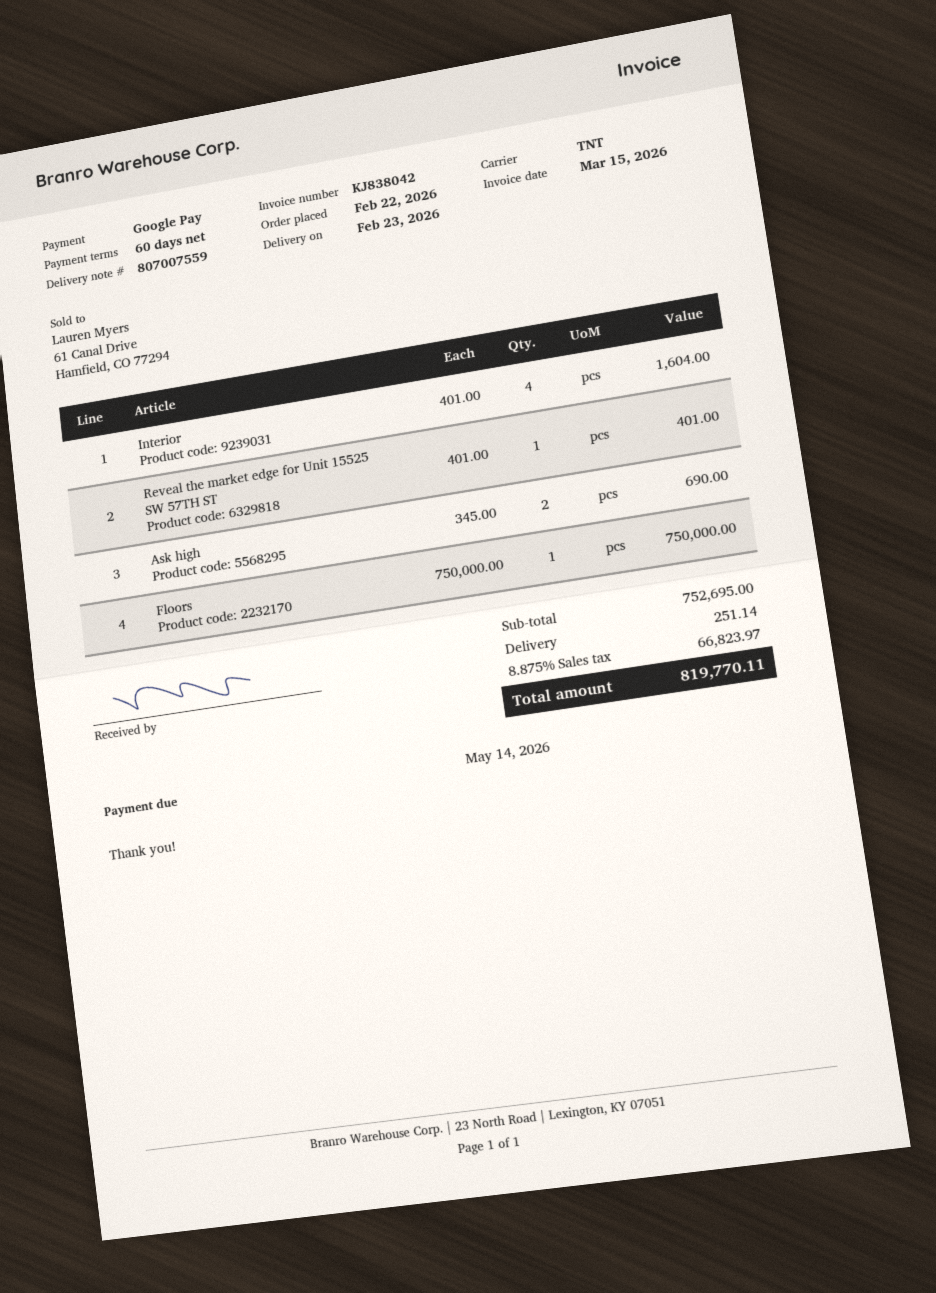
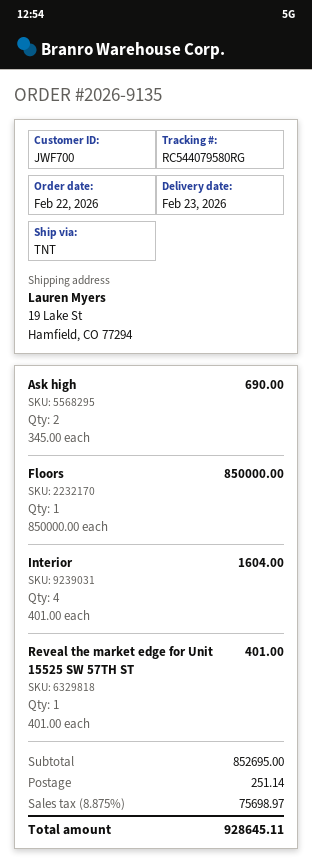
Floors: 1 x 750000.00 = 750000.00 -> 1 x 850000.00 = 850000.00
subtotal: 752695.00 -> 852695.00
tax: 8.875% = 66823.97 -> 8.875% = 75698.97
total: 819770.11 -> 928645.11

